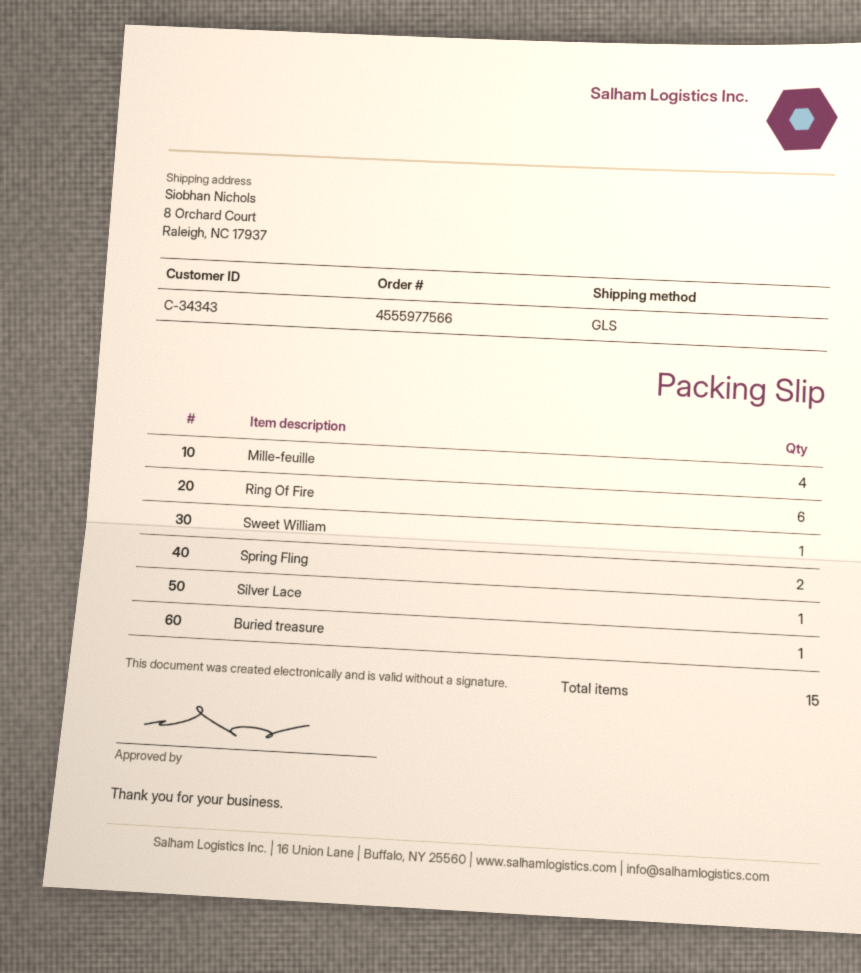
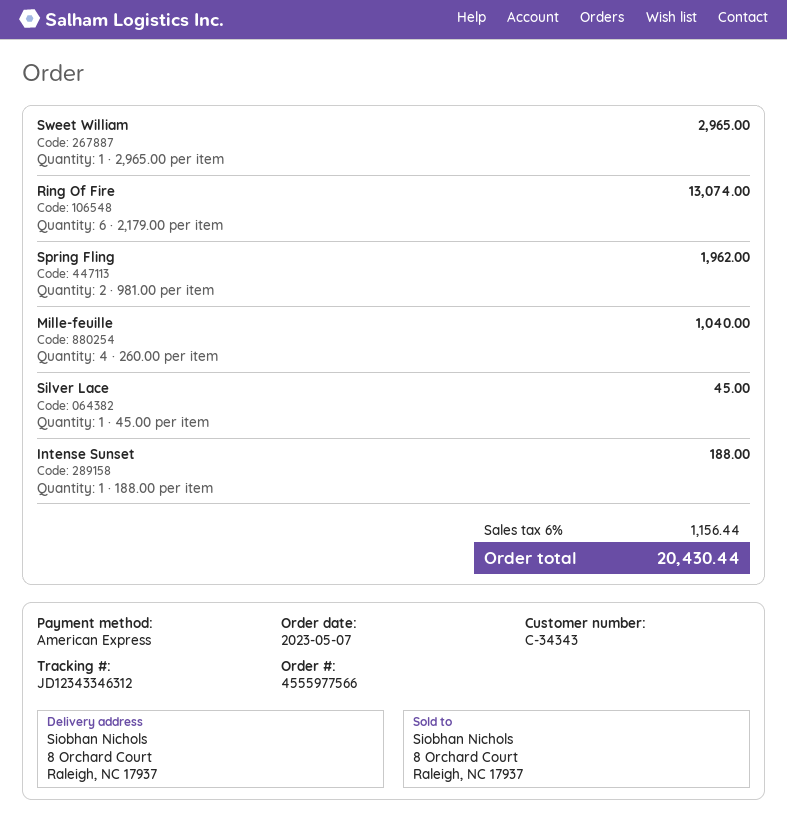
Buried treasure: 1 -> none
Intense Sunset: none -> 1

